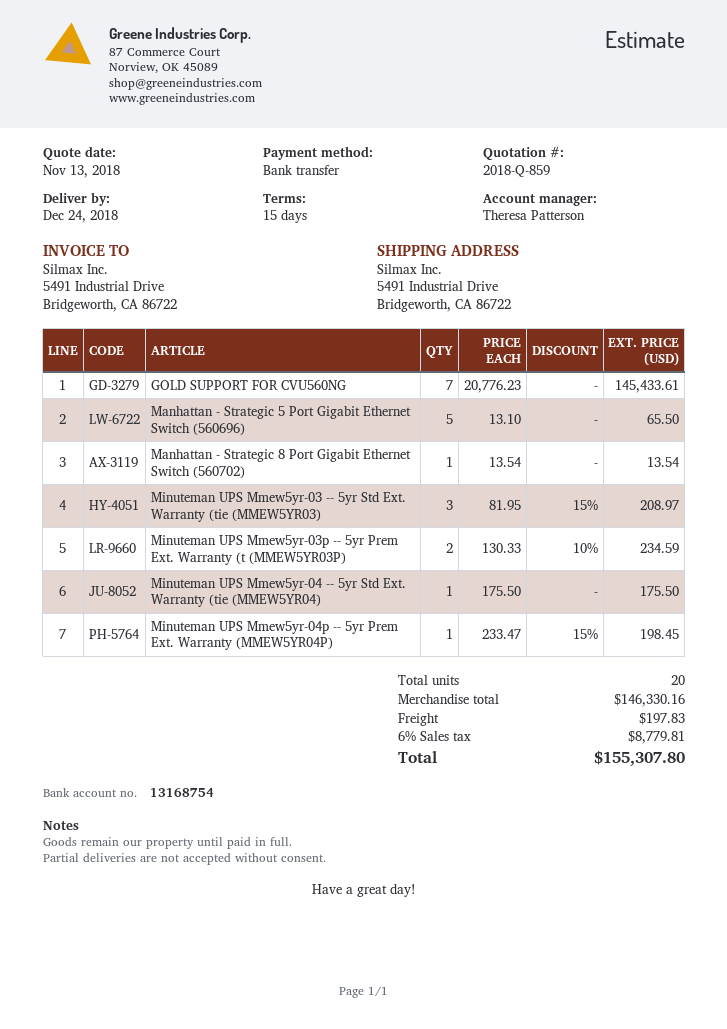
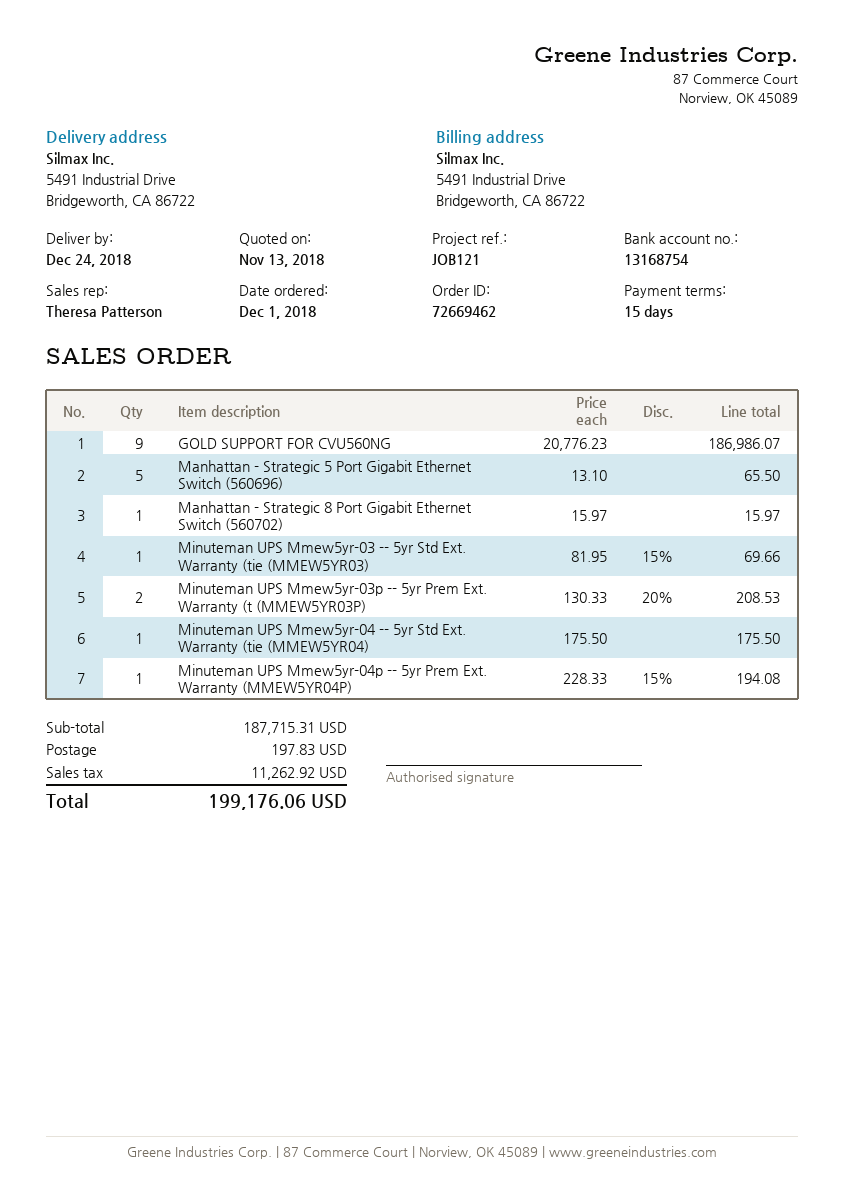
GOLD SUPPORT FOR CVU560NG: 7 x 20776.23 = 145433.61 -> 9 x 20776.23 = 186986.07
Manhattan - Strategic 8 Port Gigabit Ethernet Switch (560702): 1 x 13.54 = 13.54 -> 1 x 15.97 = 15.97
Minuteman UPS Mmew5yr-03 -- 5yr Std Ext. Warranty (tie (MMEW5YR03): 3 x 81.95 - 15% = 208.97 -> 1 x 81.95 - 15% = 69.66
Minuteman UPS Mmew5yr-03p -- 5yr Prem Ext. Warranty (t (MMEW5YR03P): 2 x 130.33 - 10% = 234.59 -> 2 x 130.33 - 20% = 208.53
Minuteman UPS Mmew5yr-04p -- 5yr Prem Ext. Warranty (MMEW5YR04P): 1 x 233.47 - 15% = 198.45 -> 1 x 228.33 - 15% = 194.08
subtotal: 146330.16 -> 187715.31
tax: 8779.81 -> 11262.92
total: 155307.80 -> 199176.06

